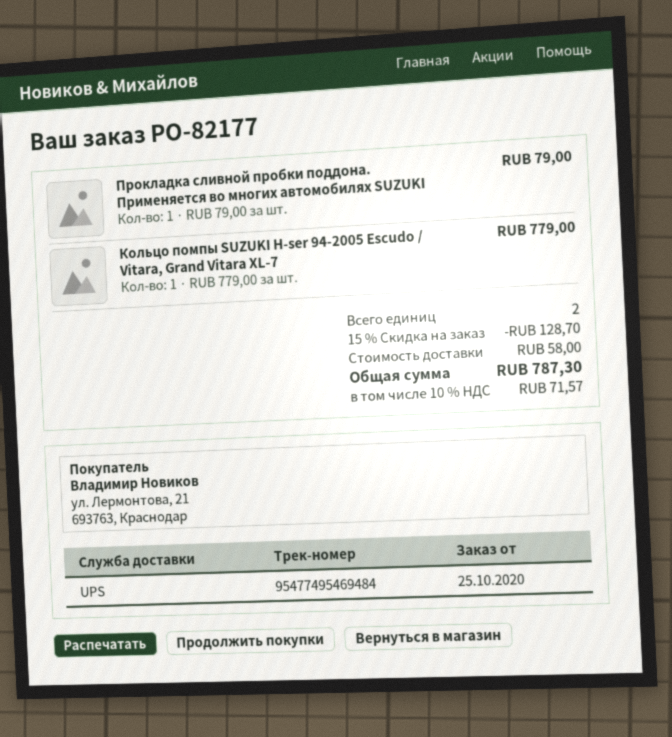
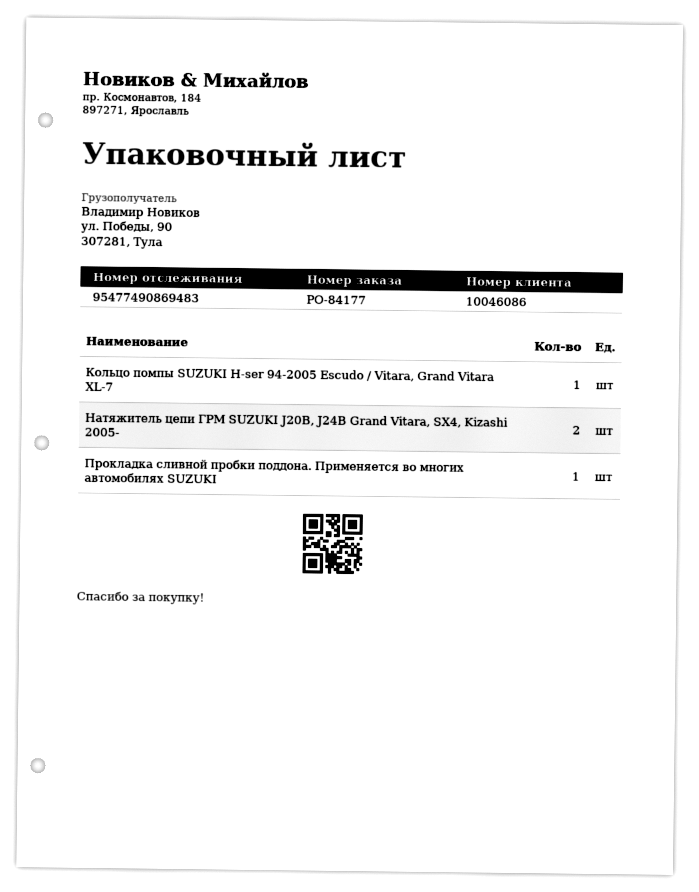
order number: PO-82177 -> PO-84177
tracking number: 95477495469484 -> 95477490869483
Натяжитель цепи ГРМ SUZUKI J20B, J24B Grand Vitara, SX4, Kizashi 2005-: none -> 2

